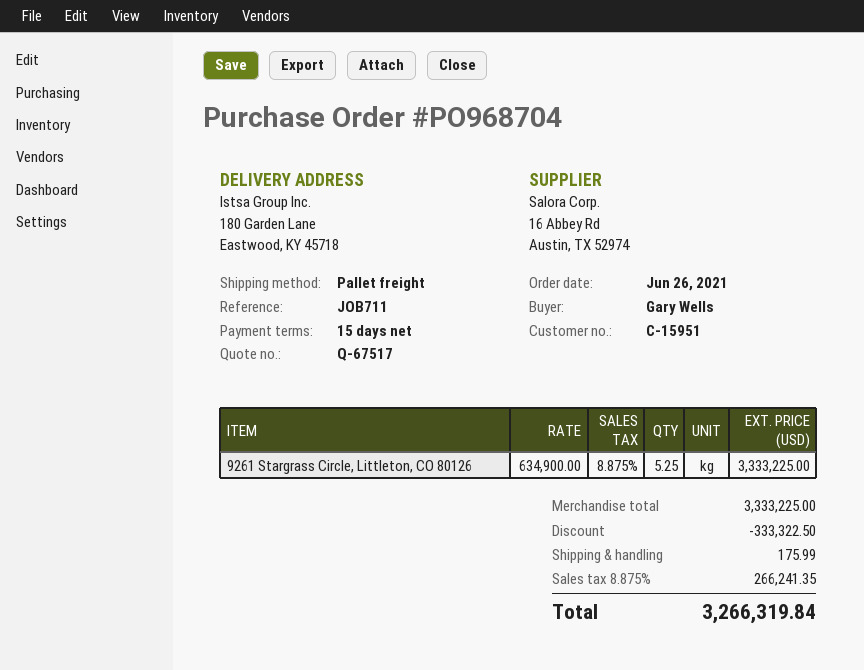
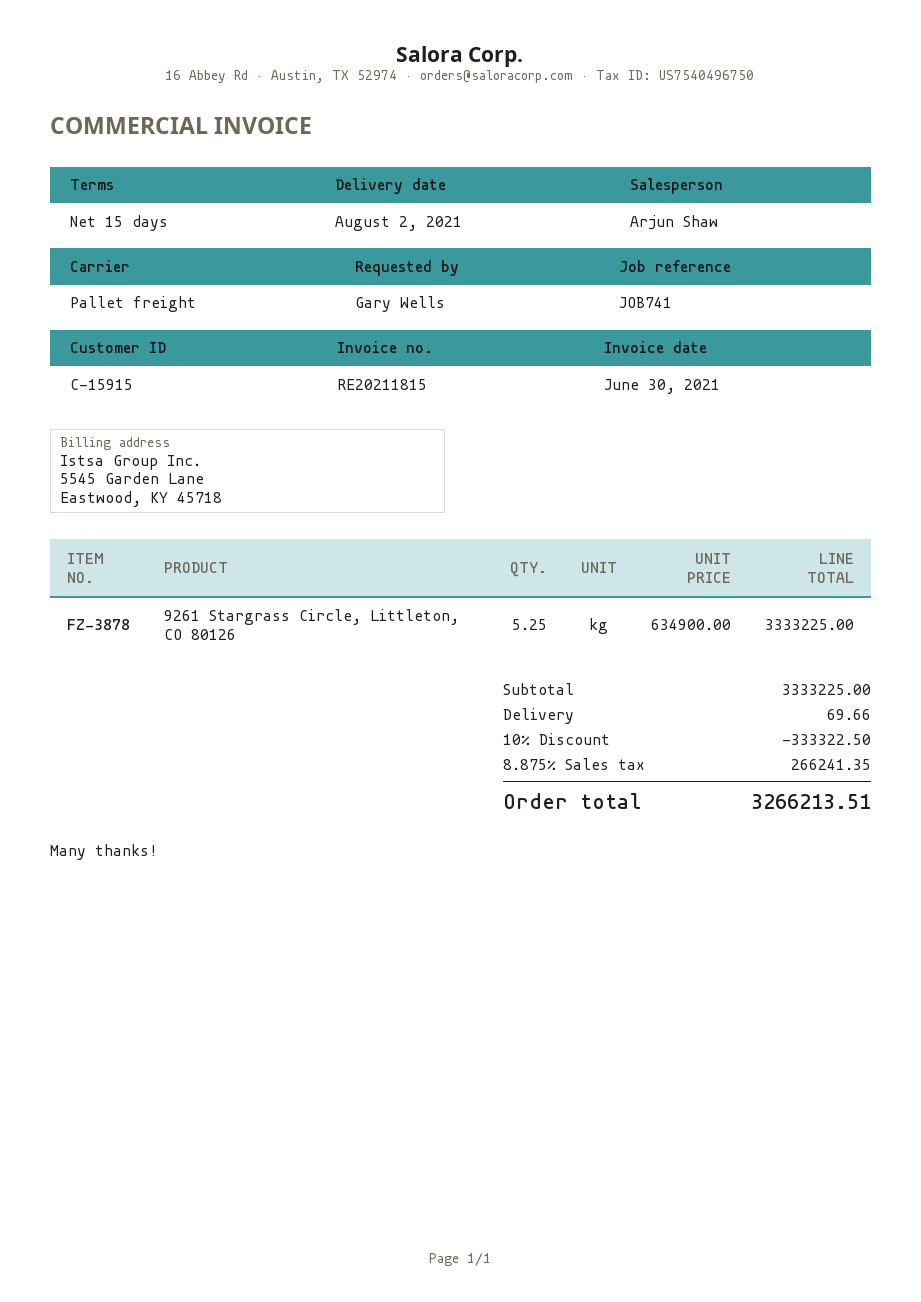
customer number: C-15951 -> C-15915
reference: JOB711 -> JOB741
shipping: 175.99 -> 69.66
total: 3266319.84 -> 3266213.51

